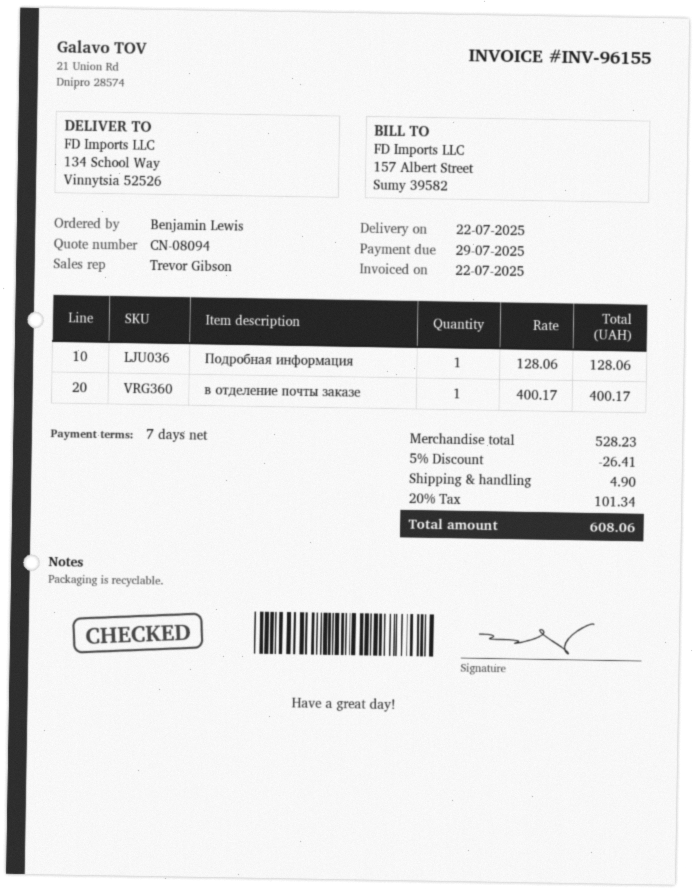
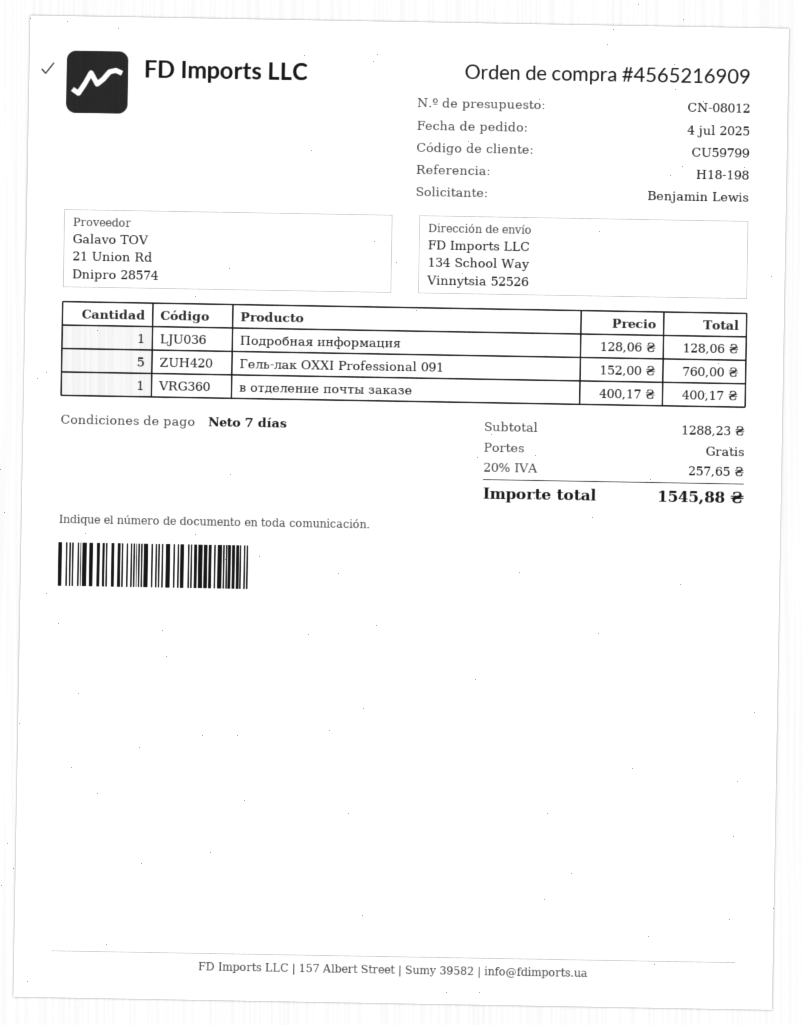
quote number: CN-08094 -> CN-08012
Гель-лак OXXI Professional 091: none -> 5 x 152.00 = 760.00
subtotal: 528.23 -> 1288.23
discount: 5% = 26.41 -> none
shipping: 4.90 -> 0.00
tax: 20% = 101.34 -> 20% = 257.65
total: 608.06 -> 1545.88

